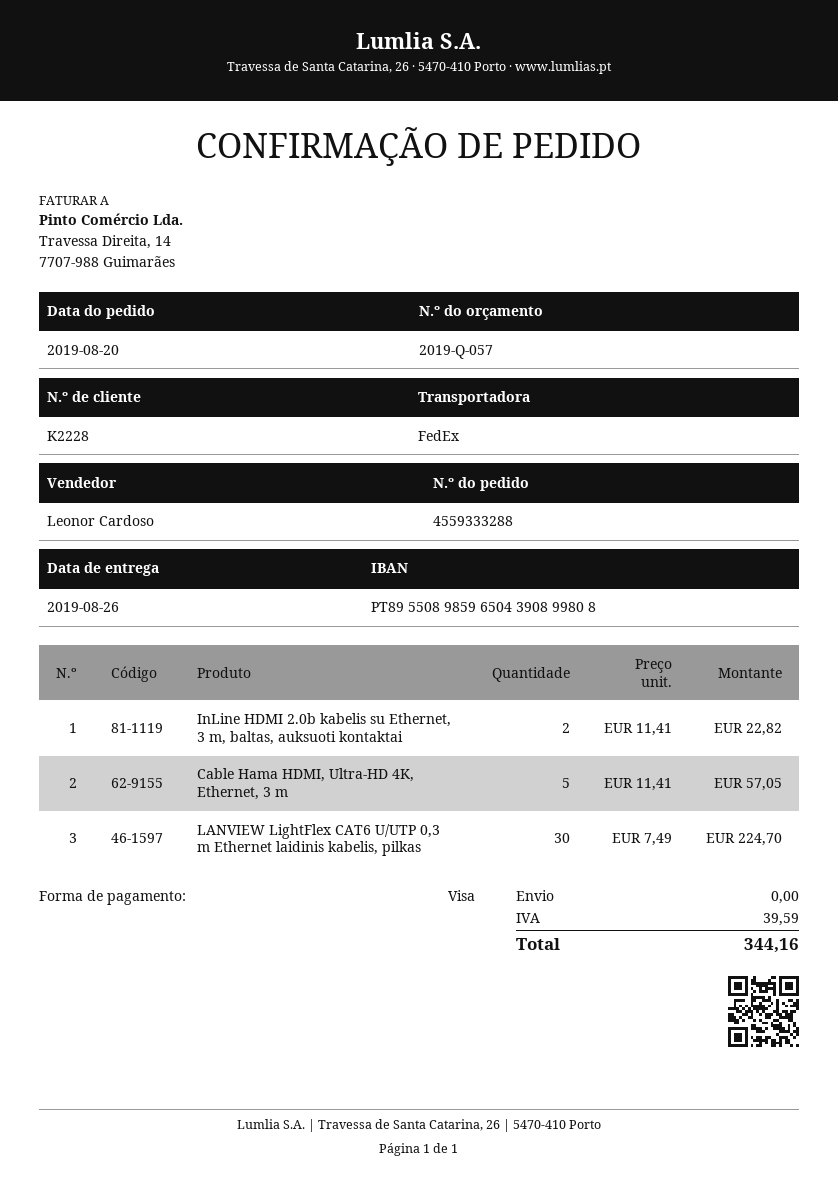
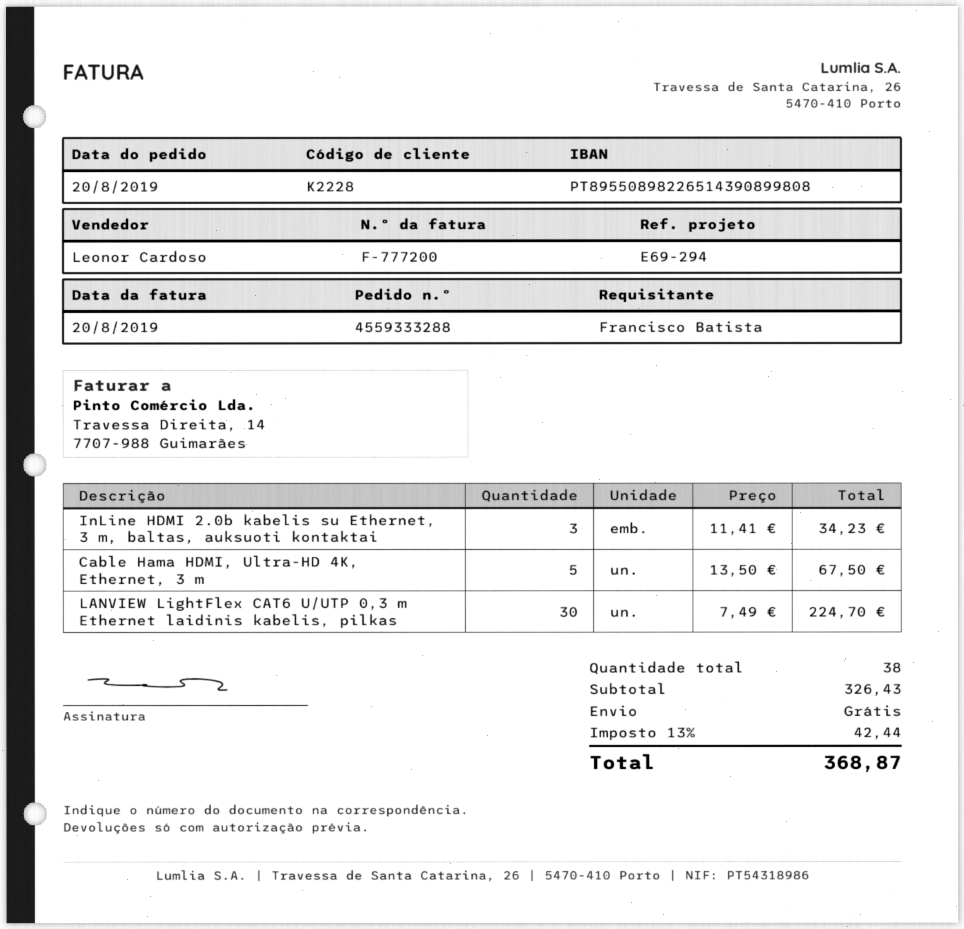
bank account: PT89550898596504390899808 -> PT89550898226514390899808
InLine HDMI 2.0b kabelis su Ethernet, 3 m, baltas, auksuoti kontaktai: 2 x 11.41 = 22.82 -> 3 x 11.41 = 34.23
Cable Hama HDMI, Ultra-HD 4K, Ethernet, 3 m: 5 x 11.41 = 57.05 -> 5 x 13.50 = 67.50
tax: 39.59 -> 42.44
total: 344.16 -> 368.87

